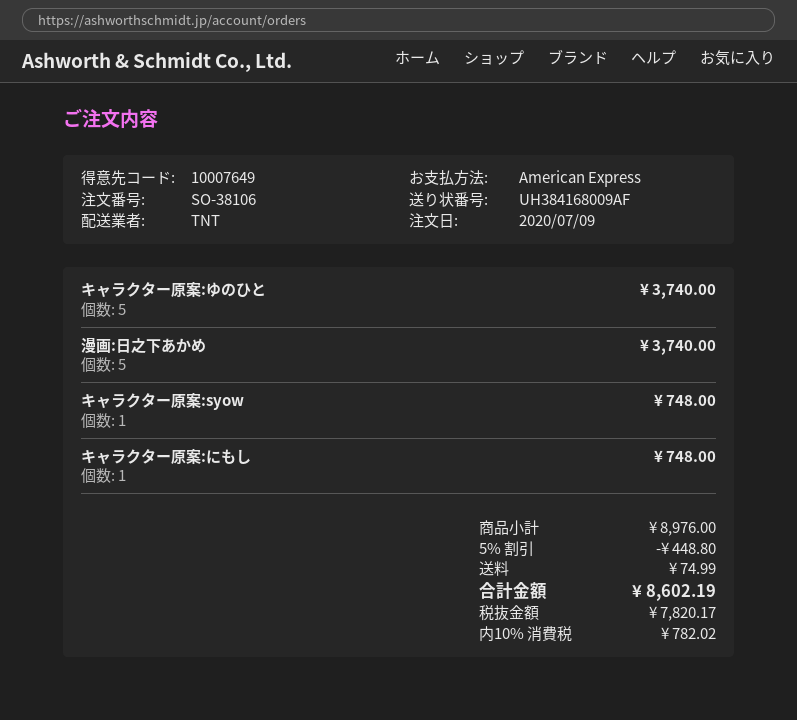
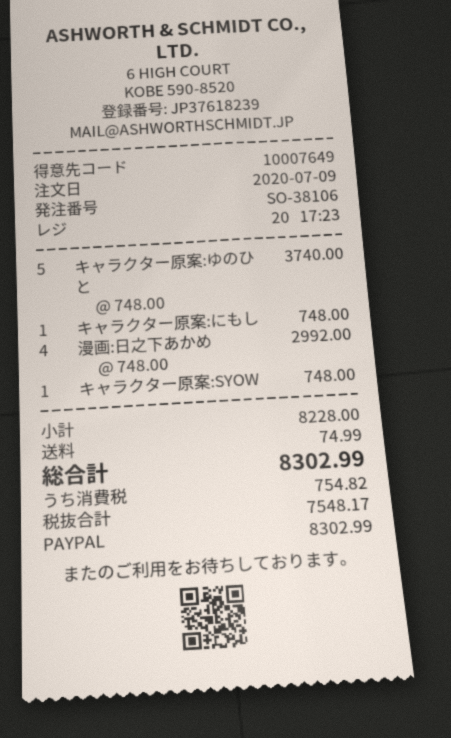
payment method: American Express -> PayPal
漫画:日之下あかめ: 5 for 3740.00 -> 4 for 2992.00
subtotal: 8976.00 -> 8228.00
discount: 5% = 448.80 -> none
net: 7820.17 -> 7548.17
tax: 782.02 -> 754.82
total: 8602.19 -> 8302.99

